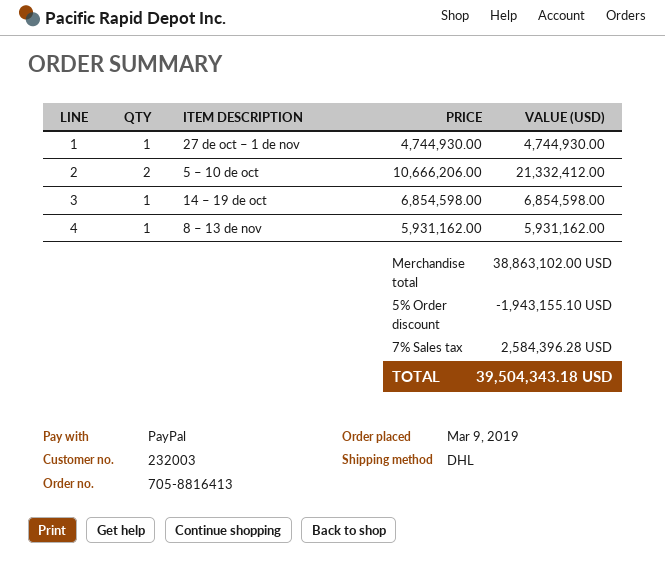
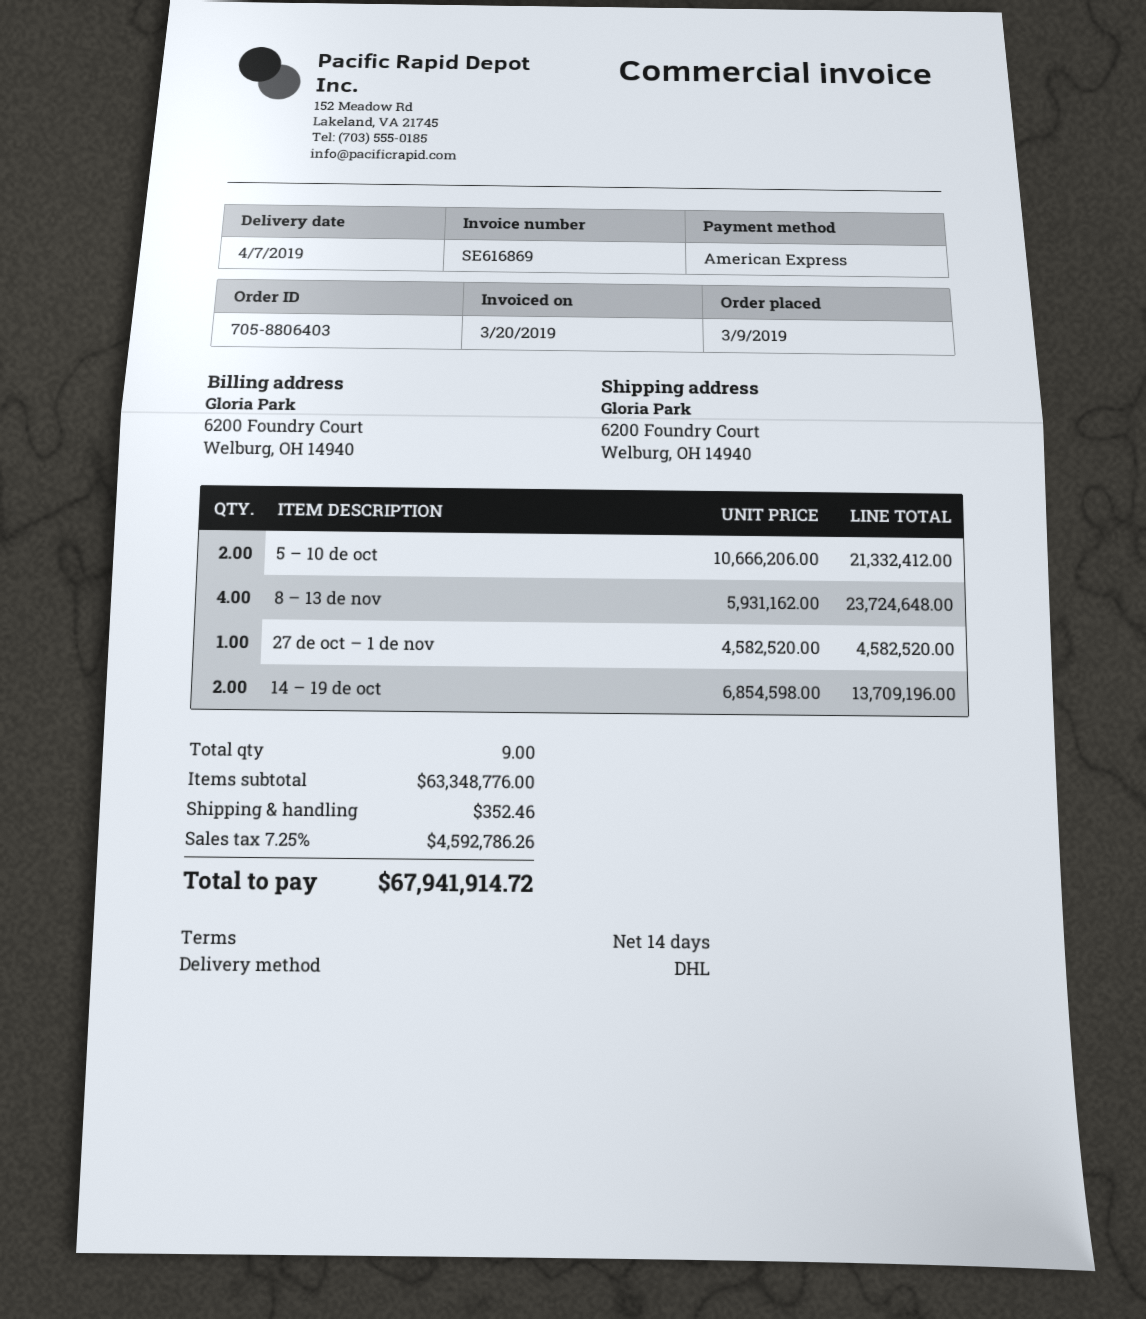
order number: 705-8816413 -> 705-8806403
payment method: PayPal -> American Express
27 de oct – 1 de nov: 1 x 4744930.00 = 4744930.00 -> 1 x 4582520.00 = 4582520.00
14 – 19 de oct: 1 x 6854598.00 = 6854598.00 -> 2 x 6854598.00 = 13709196.00
8 – 13 de nov: 1 x 5931162.00 = 5931162.00 -> 4 x 5931162.00 = 23724648.00
subtotal: 38863102.00 -> 63348776.00
discount: 5% = 1943155.10 -> none
shipping: none -> 352.46
tax: 7% = 2584396.28 -> 7.25% = 4592786.26
total: 39504343.18 -> 67941914.72

